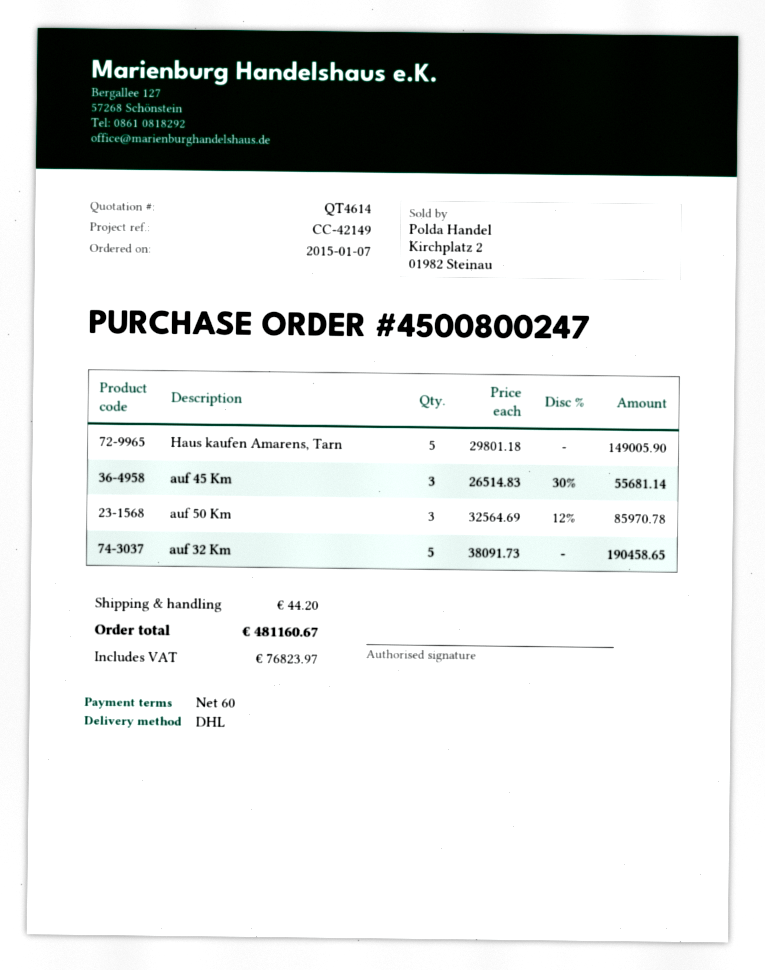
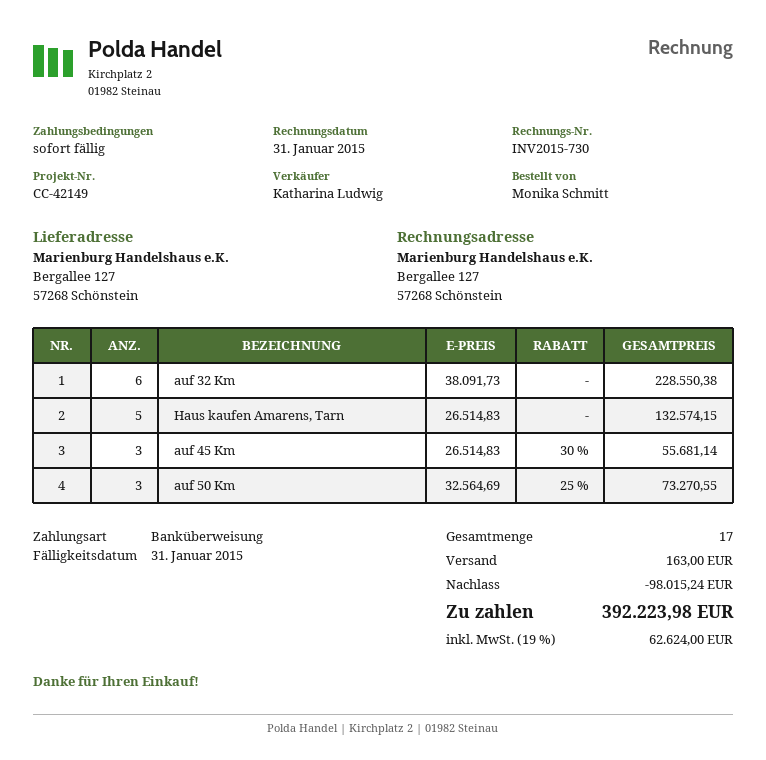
payment terms: 60 days -> on receipt
Haus kaufen Amarens, Tarn: 5 x 29801.18 = 149005.90 -> 5 x 26514.83 = 132574.15
auf 50 Km: 3 x 32564.69 - 12% = 85970.78 -> 3 x 32564.69 - 25% = 73270.55
auf 32 Km: 5 x 38091.73 = 190458.65 -> 6 x 38091.73 = 228550.38
discount: none -> 98015.24
shipping: 44.20 -> 163.00
tax: 76823.97 -> 62624.00
total: 481160.67 -> 392223.98

